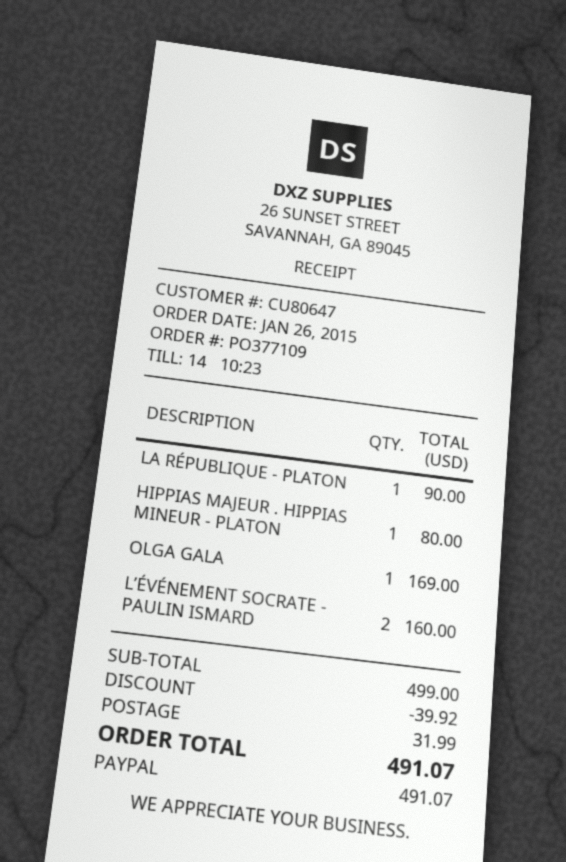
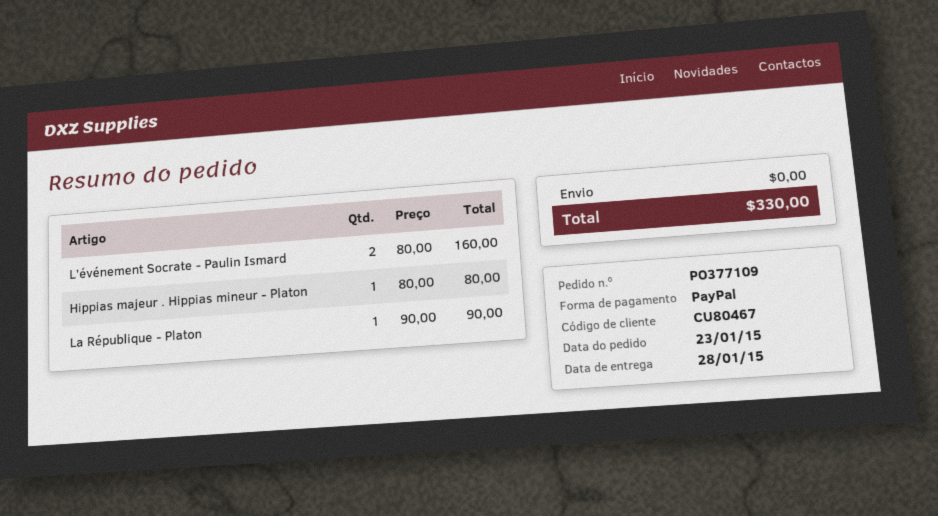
order date: 2015-01-26 -> 2015-01-23
customer number: CU80647 -> CU80467
OLGA GALA: 1 for 169.00 -> none
discount: 39.92 -> none
shipping: 31.99 -> 0.00
total: 491.07 -> 330.00

